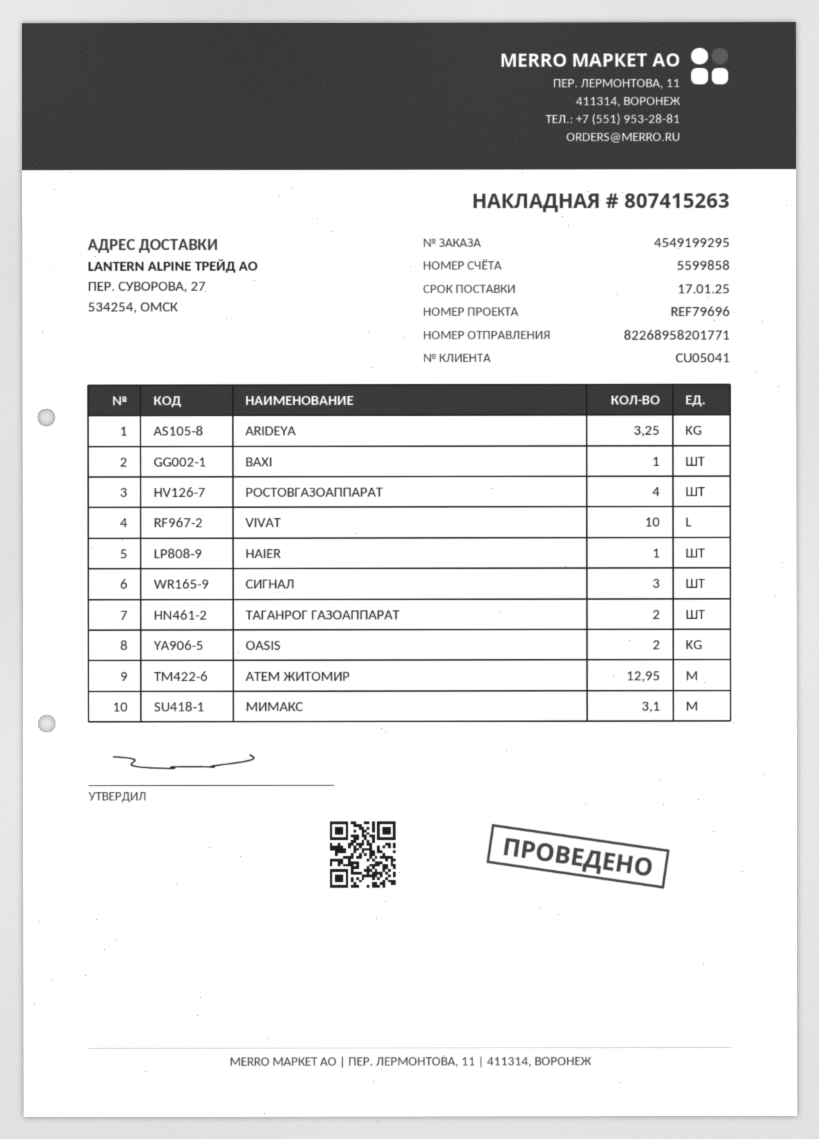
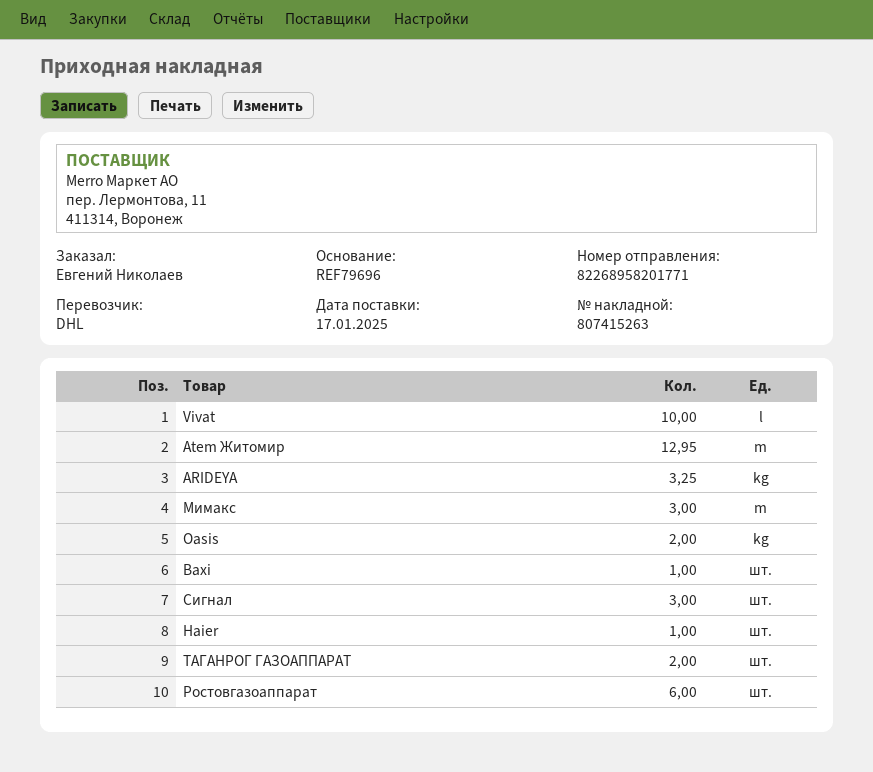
РОСТОВГАЗОАППАРАТ: 4 -> 6
МИМАКС: 3.1 -> 3

